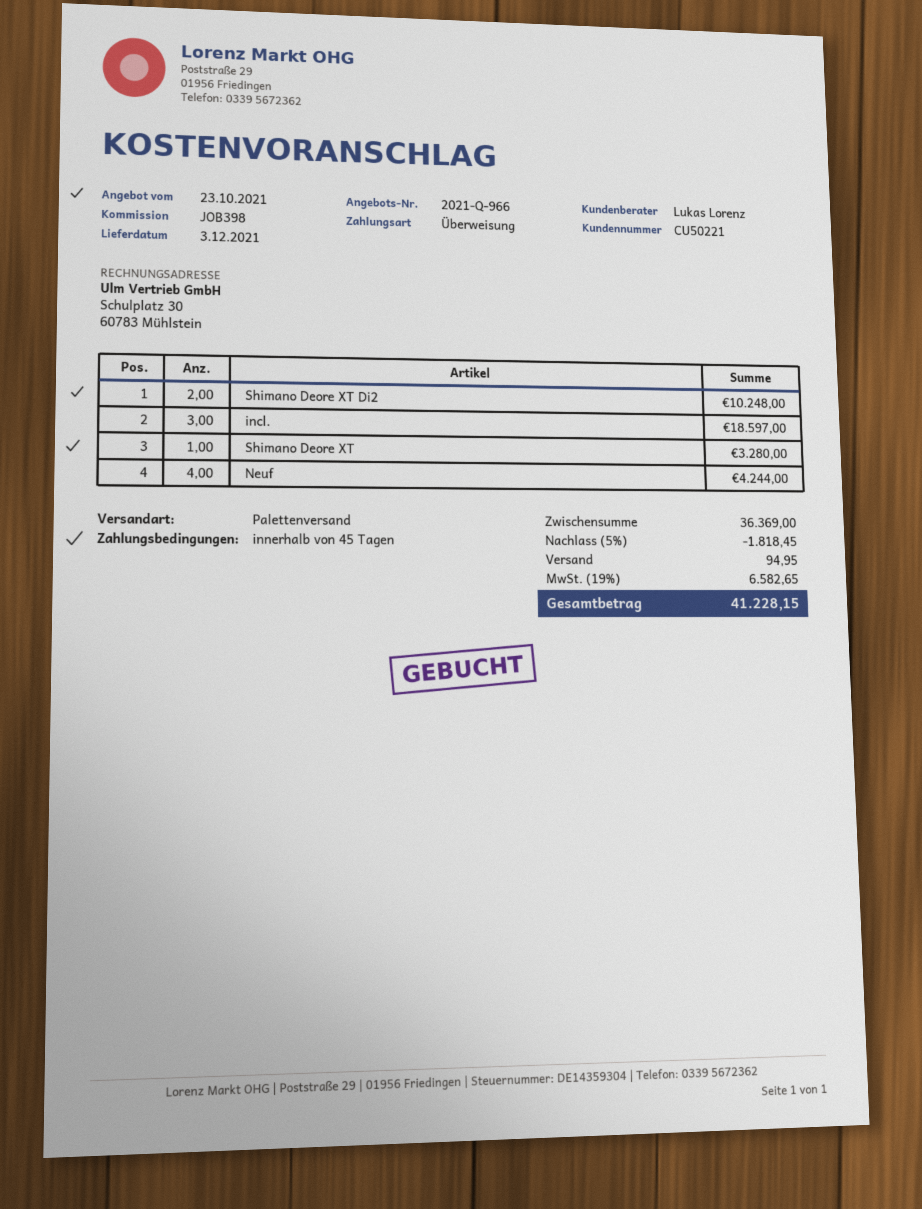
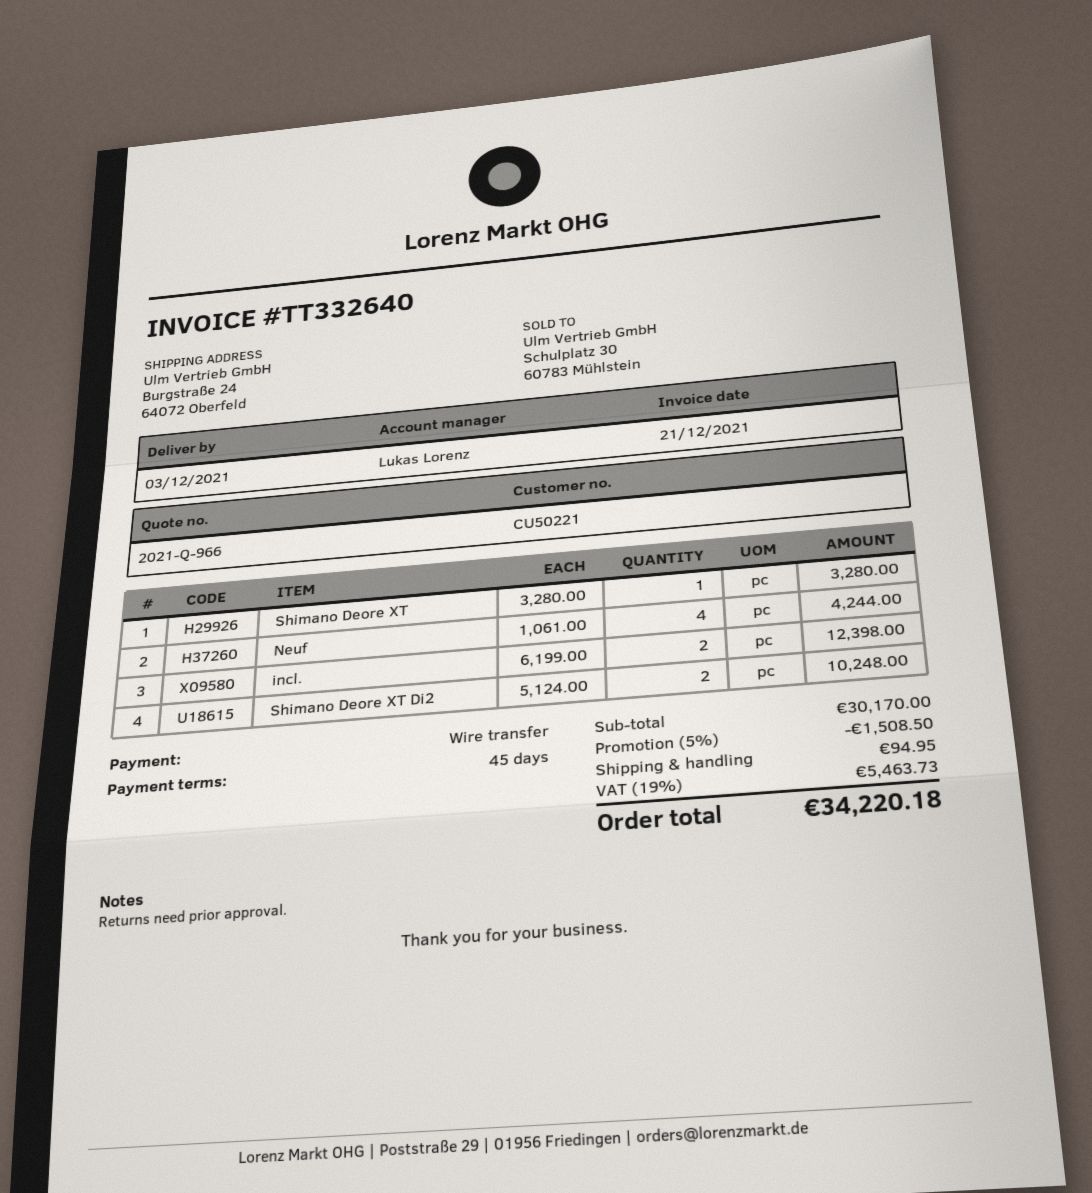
incl.: 3 for 18597.00 -> 2 for 12398.00
subtotal: 36369.00 -> 30170.00
discount: 5% = 1818.45 -> 5% = 1508.50
tax: 19% = 6582.65 -> 19% = 5463.73
total: 41228.15 -> 34220.18

